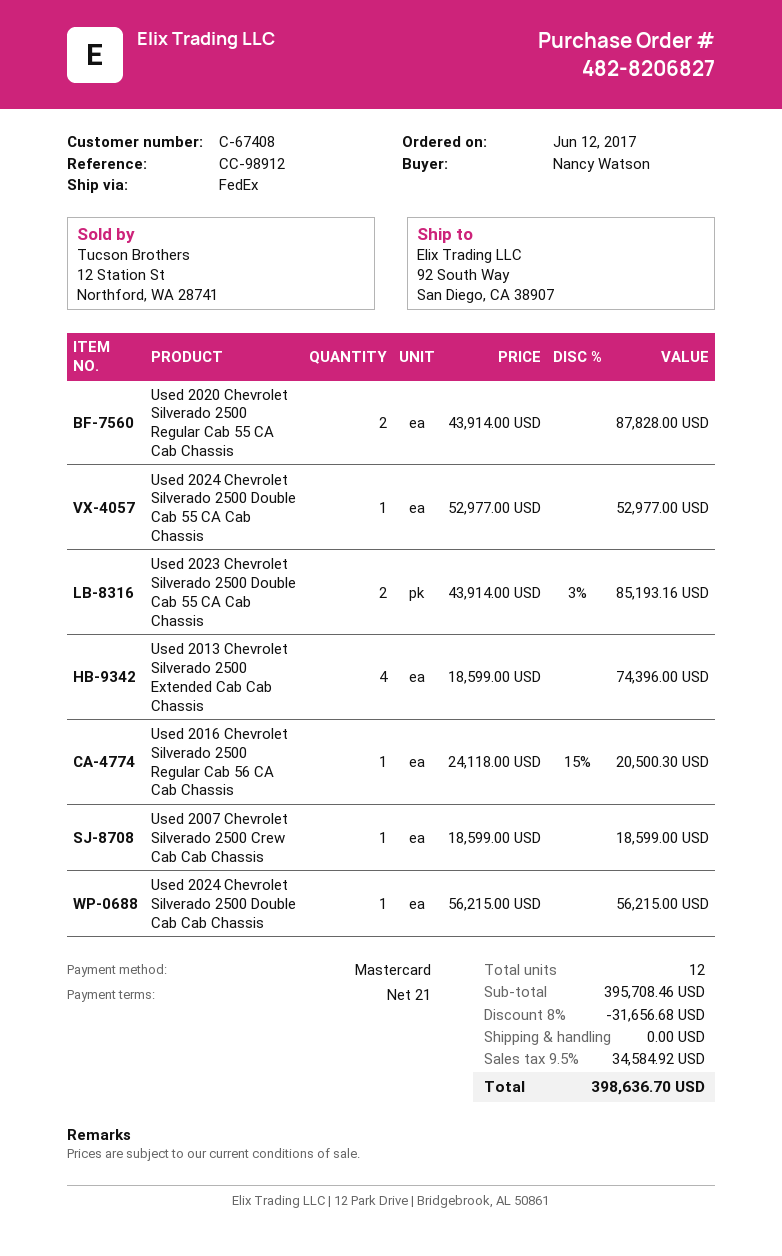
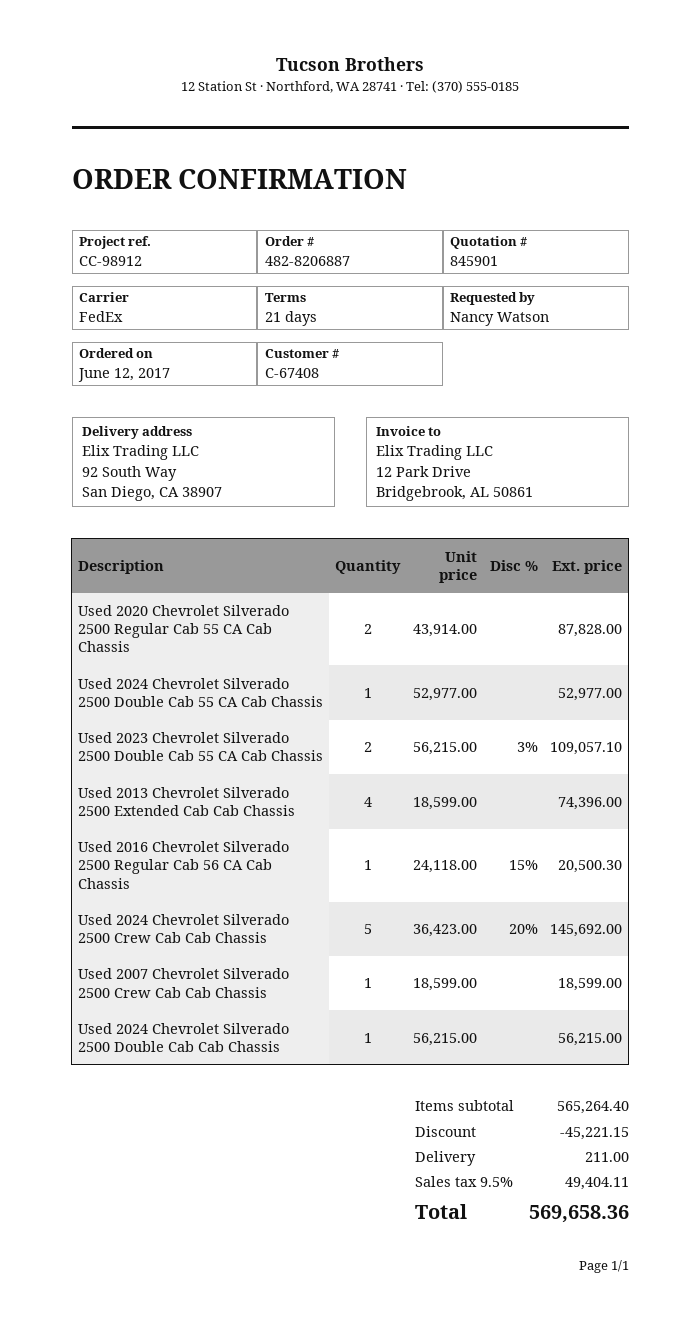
order number: 482-8206827 -> 482-8206887
Used 2023 Chevrolet Silverado 2500 Double Cab 55 CA Cab Chassis: 2 x 43914.00 - 3% = 85193.16 -> 2 x 56215.00 - 3% = 109057.10
Used 2024 Chevrolet Silverado 2500 Crew Cab Cab Chassis: none -> 5 x 36423.00 - 20% = 145692.00
subtotal: 395708.46 -> 565264.40
discount: 31656.68 -> 45221.15
shipping: 0.00 -> 211.00
tax: 9.5% = 34584.92 -> 9.5% = 49404.11
total: 398636.70 -> 569658.36

